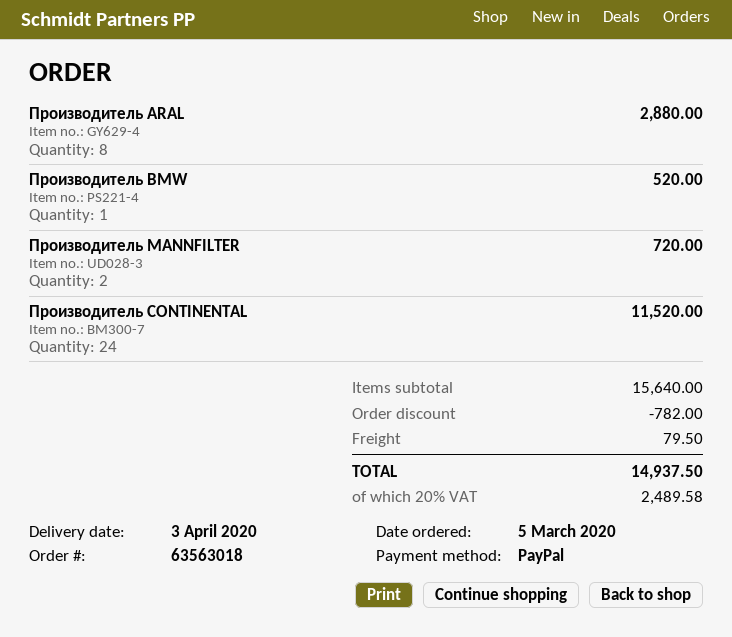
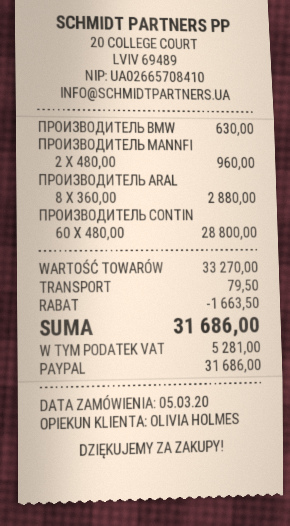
Производитель BMW: 1 for 520.00 -> 1 for 630.00
Производитель MANNFILTER: 2 for 720.00 -> 2 for 960.00
Производитель CONTINENTAL: 24 for 11520.00 -> 60 for 28800.00
subtotal: 15640.00 -> 33270.00
discount: 782.00 -> 1663.50
tax: 2489.58 -> 5281.00
total: 14937.50 -> 31686.00

